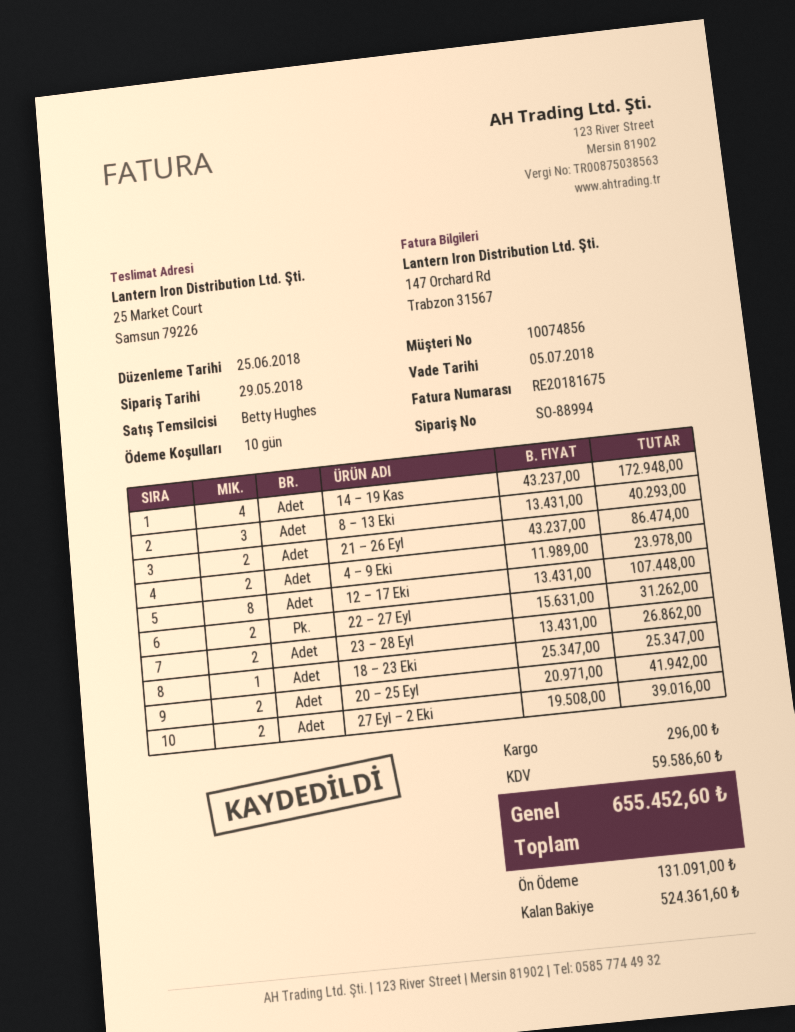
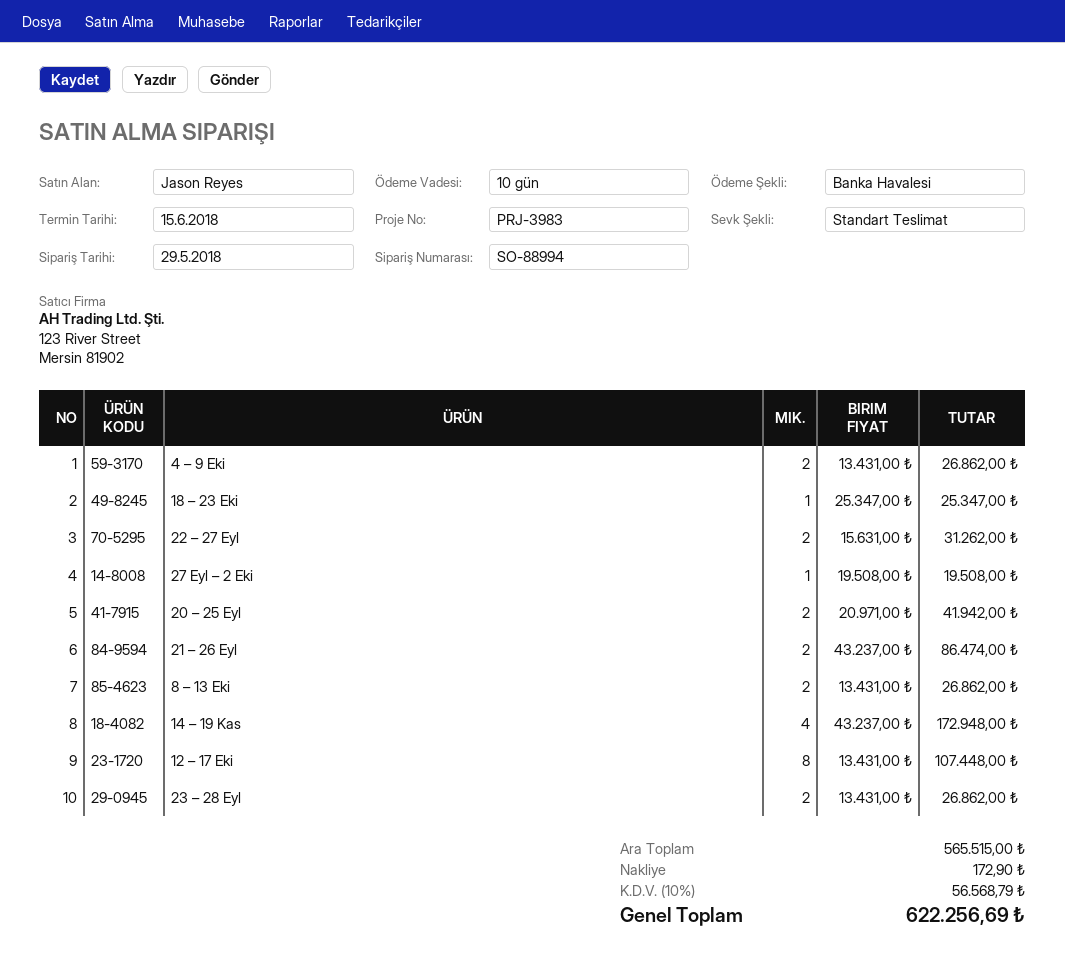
8 – 13 Eki: 3 x 13431.00 = 40293.00 -> 2 x 13431.00 = 26862.00
4 – 9 Eki: 2 x 11989.00 = 23978.00 -> 2 x 13431.00 = 26862.00
27 Eyl – 2 Eki: 2 x 19508.00 = 39016.00 -> 1 x 19508.00 = 19508.00
shipping: 296.00 -> 172.90
tax: 59586.60 -> 56568.79
total: 655452.60 -> 622256.69

